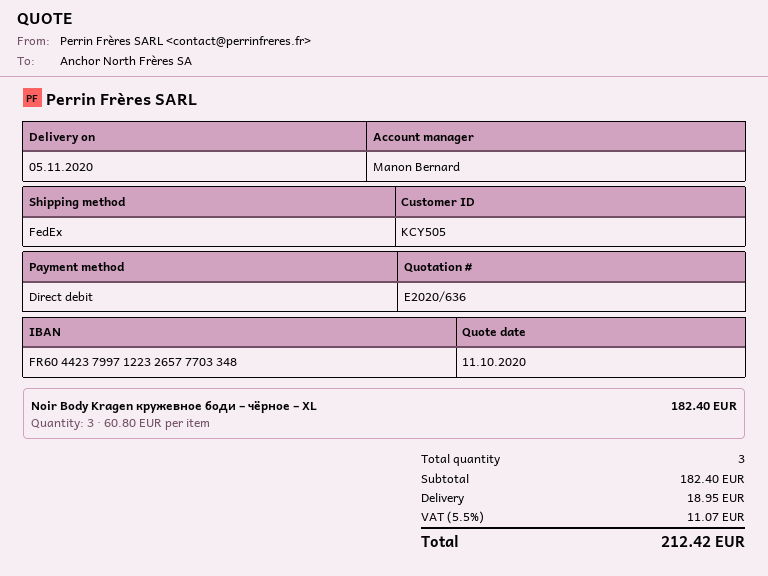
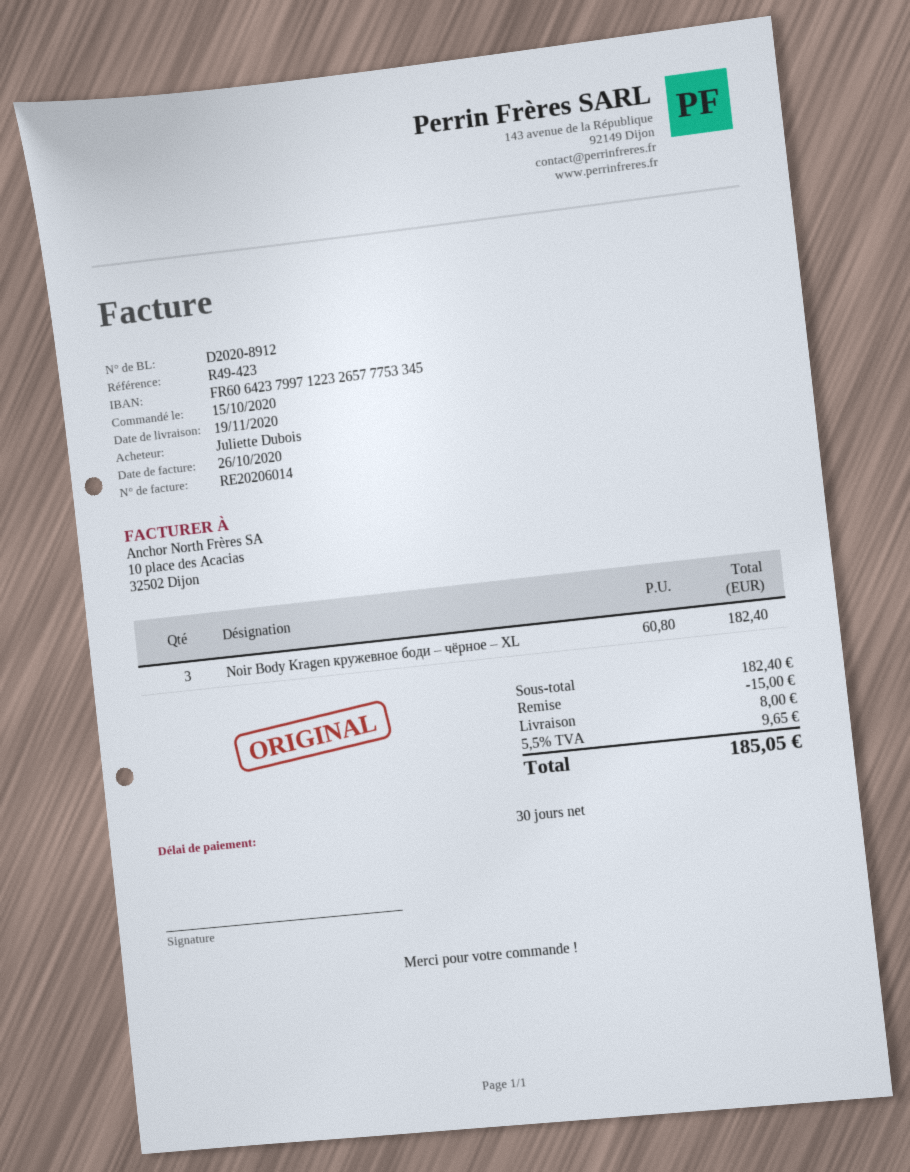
delivery date: 2020-11-05 -> 2020-11-19
bank account: FR6044237997122326577703348 -> FR6064237997122326577753345
discount: none -> 15.00
shipping: 18.95 -> 8.00
tax: 5.5% = 11.07 -> 5.5% = 9.65
total: 212.42 -> 185.05

